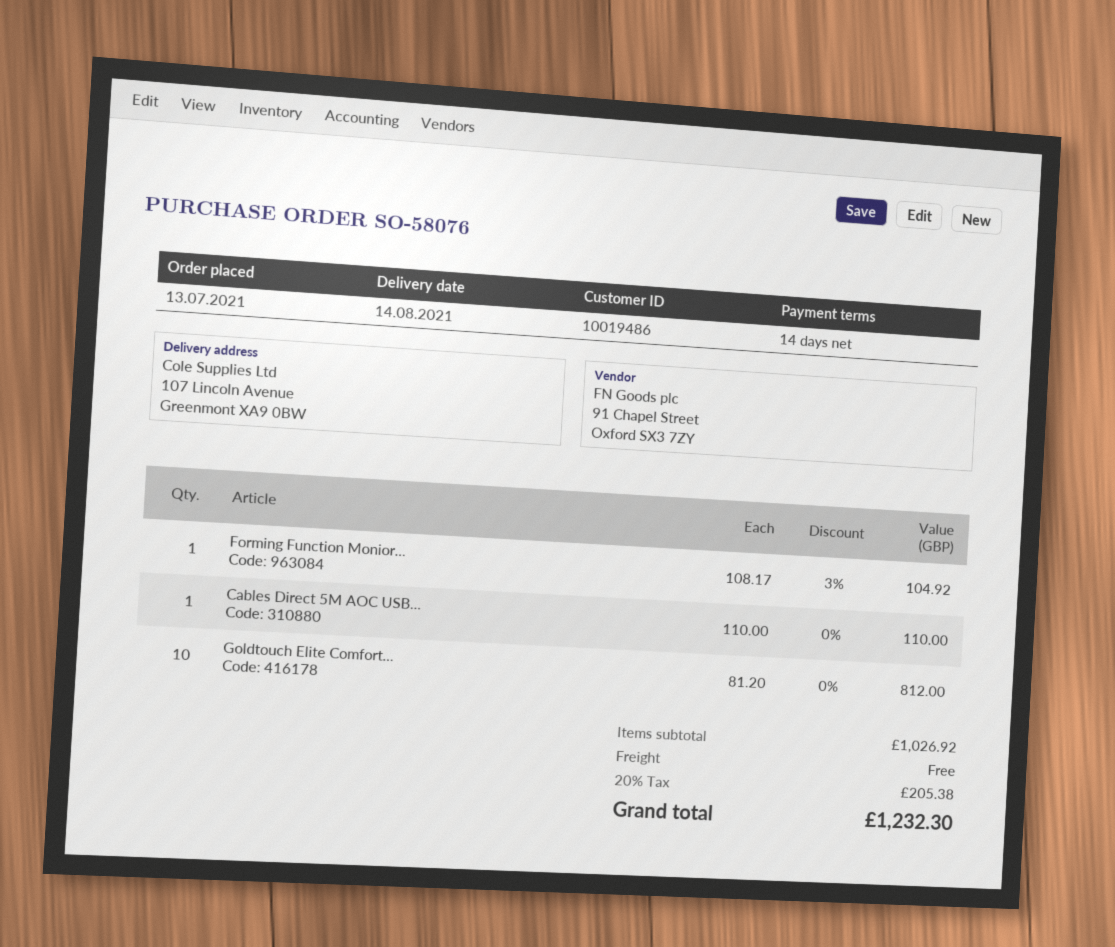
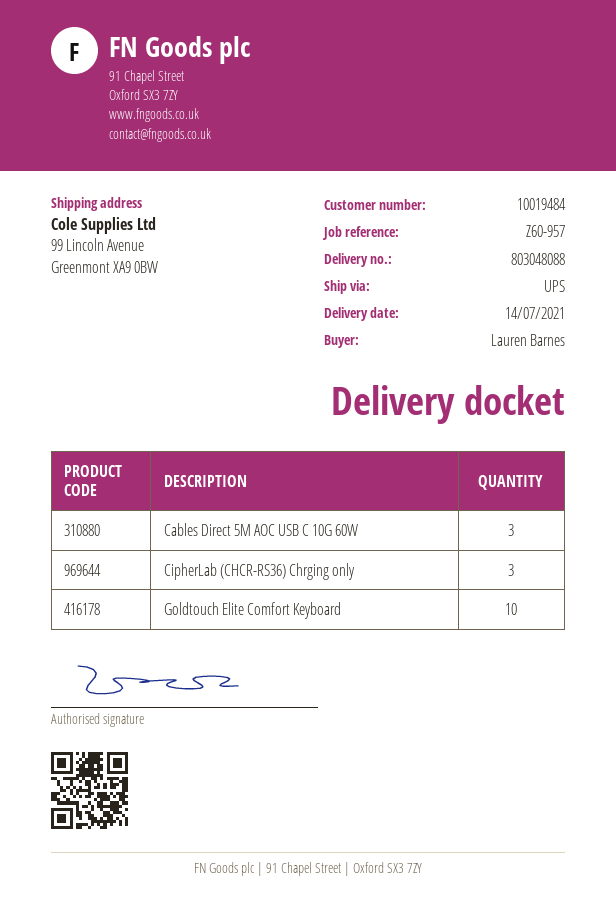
delivery date: 2021-08-14 -> 2021-07-14
customer number: 10019486 -> 10019484
ship to: 107 Lincoln Avenue, Greenmont XA9 0BW -> 99 Lincoln Avenue, Greenmont XA9 0BW
Forming Function Monior...: 1 -> none
Cables Direct 5M AOC USB...: 1 -> 3
CipherLab (CHCR-RS36) Chrging only: none -> 3

